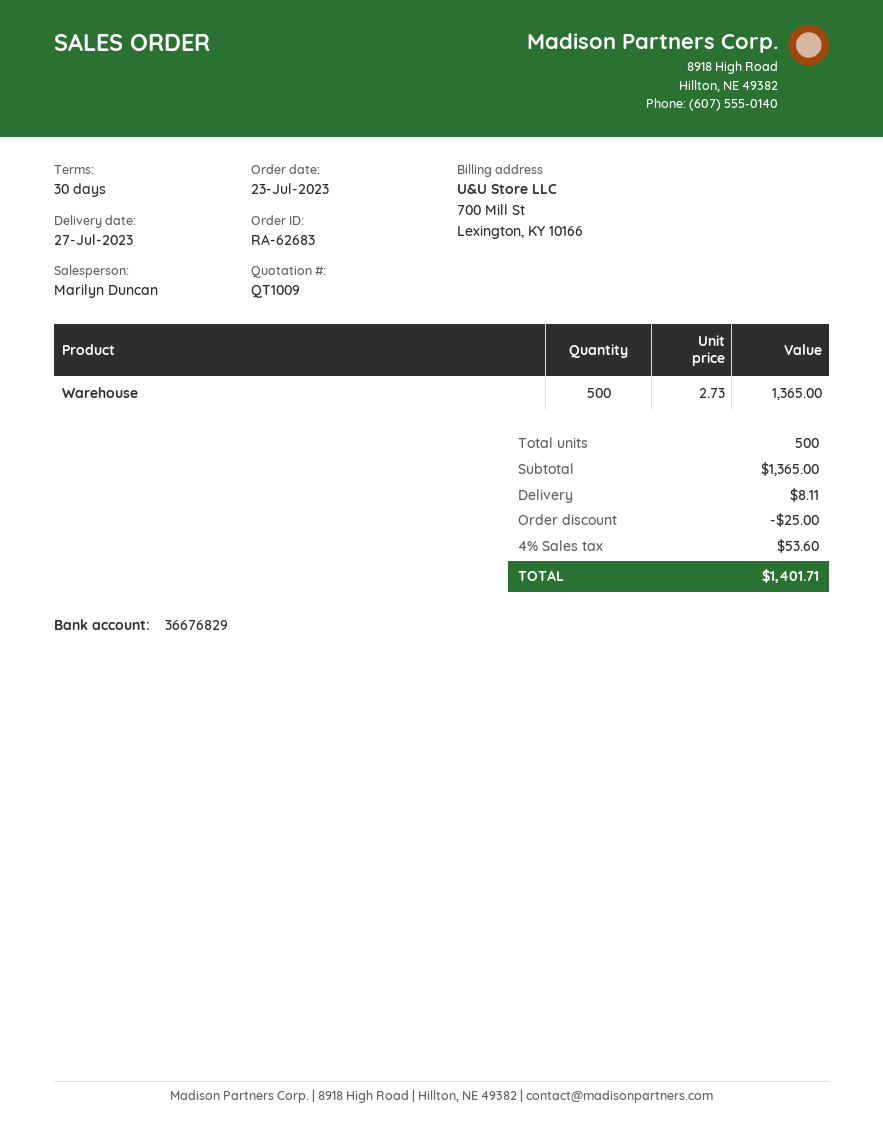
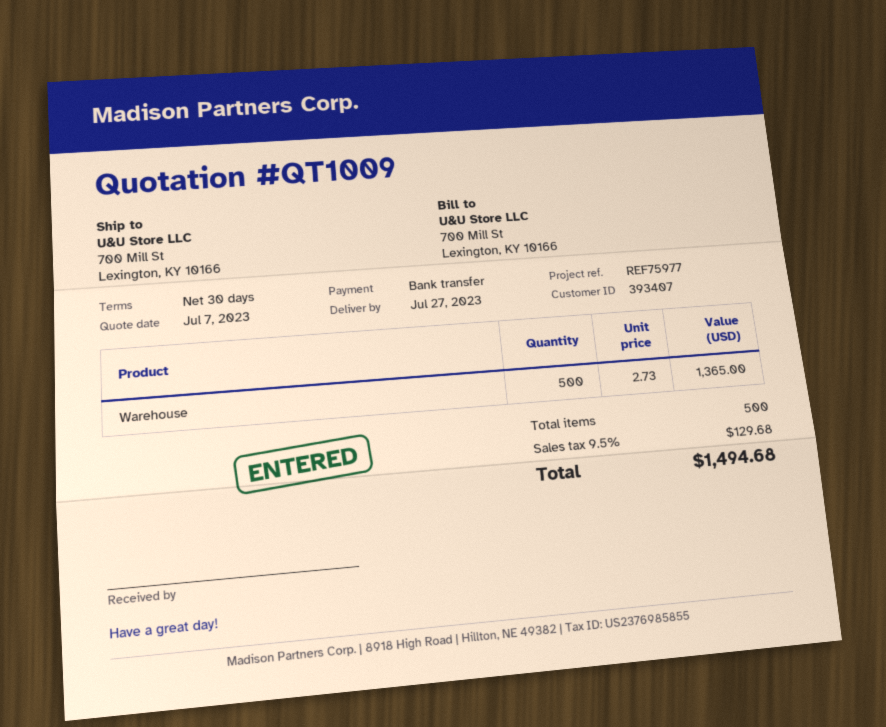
discount: 25.00 -> none
shipping: 8.11 -> none
tax: 4% = 53.60 -> 9.5% = 129.68
total: 1401.71 -> 1494.68

